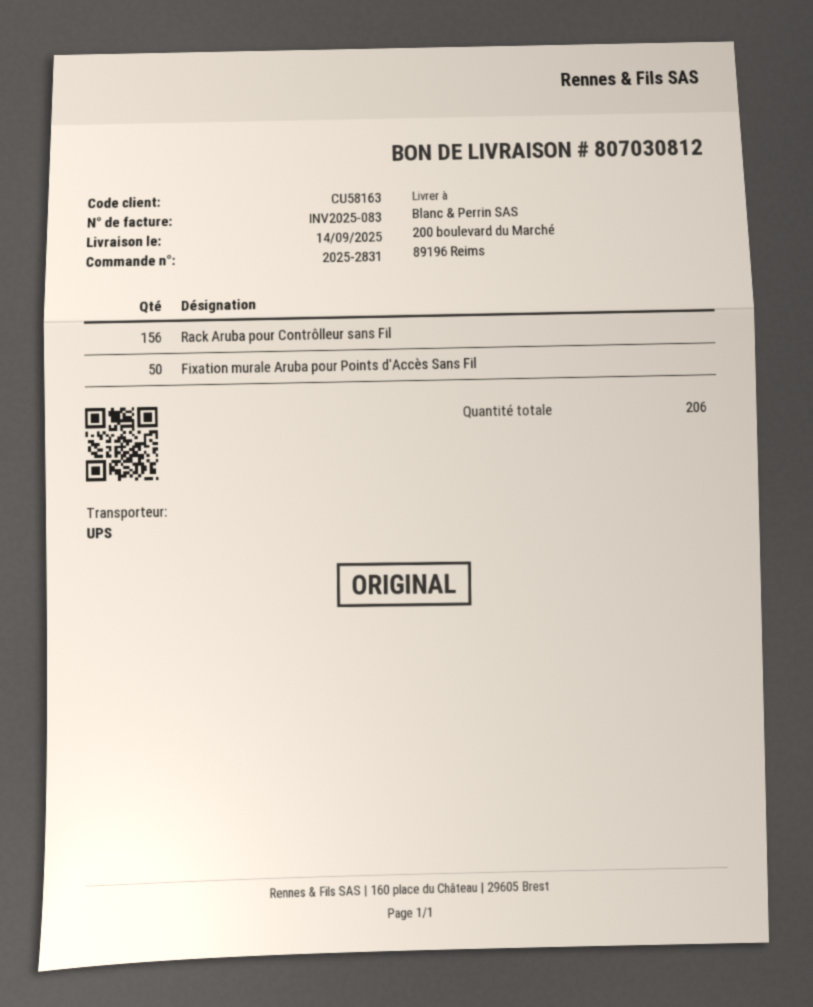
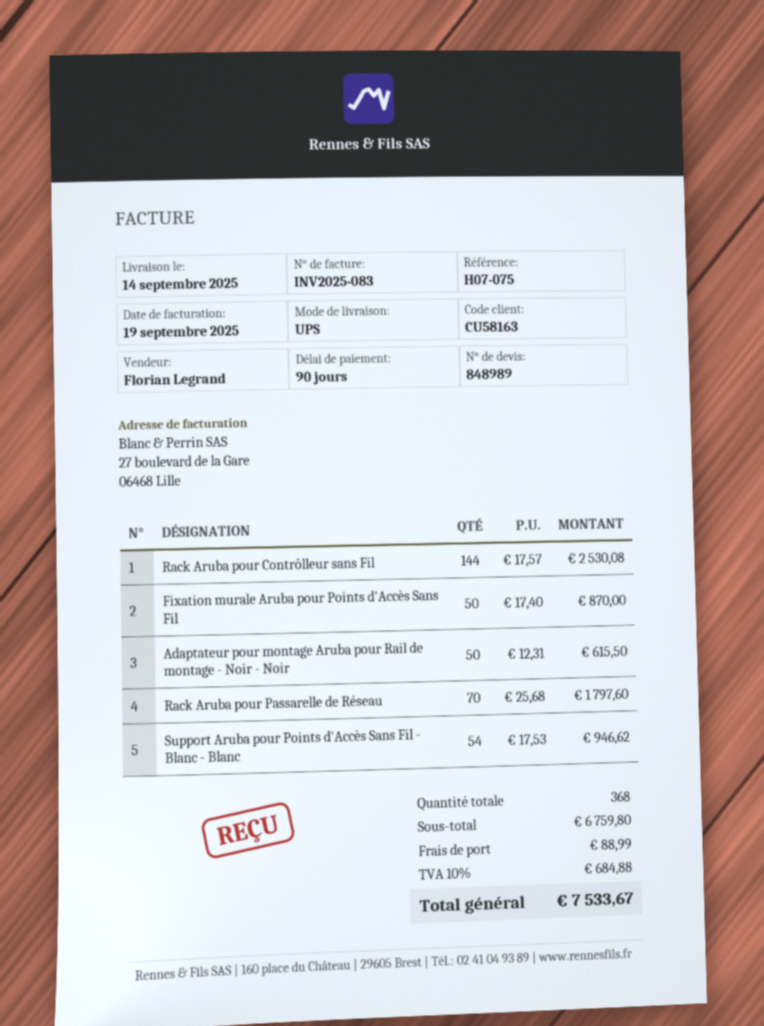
Rack Aruba pour Contrôlleur sans Fil: 156 -> 144
Adaptateur pour montage Aruba pour Rail de montage - Noir - Noir: none -> 50
Rack Aruba pour Passarelle de Réseau: none -> 70
Support Aruba pour Points d'Accès Sans Fil - Blanc - Blanc: none -> 54
total quantity: 206 -> 368

